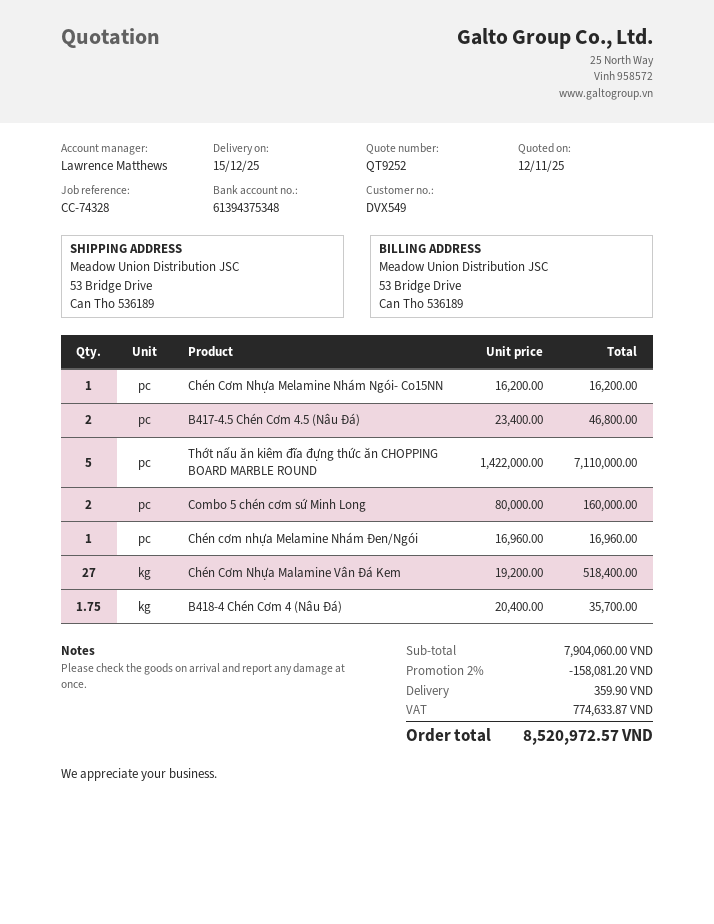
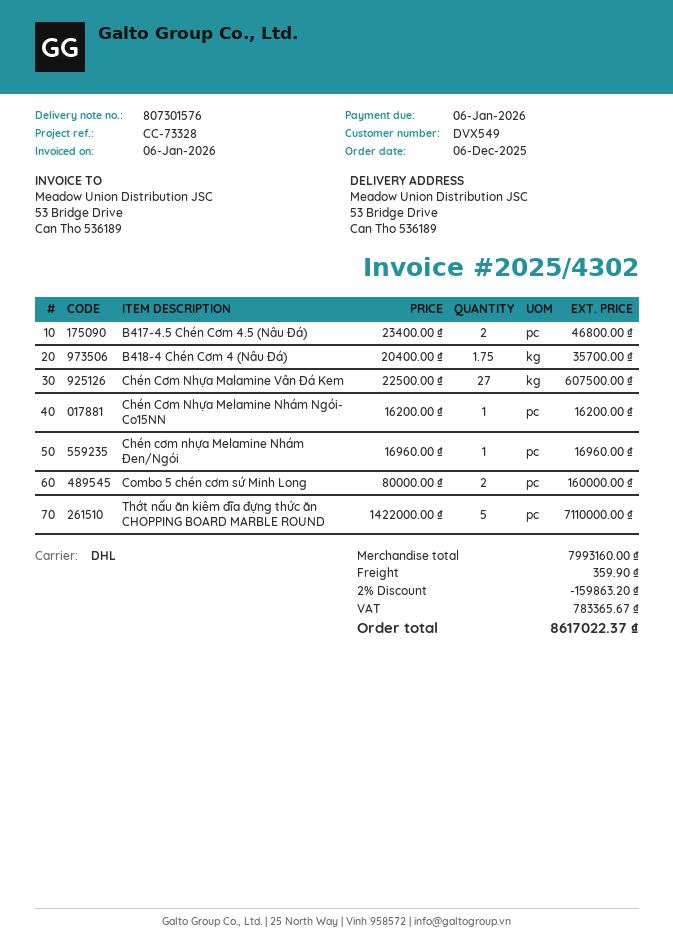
reference: CC-74328 -> CC-73328
Chén Cơm Nhựa Malamine Vân Đá Kem: 27 x 19200.00 = 518400.00 -> 27 x 22500.00 = 607500.00
subtotal: 7904060.00 -> 7993160.00
discount: 2% = 158081.20 -> 2% = 159863.20
tax: 774633.87 -> 783365.67
total: 8520972.57 -> 8617022.37

